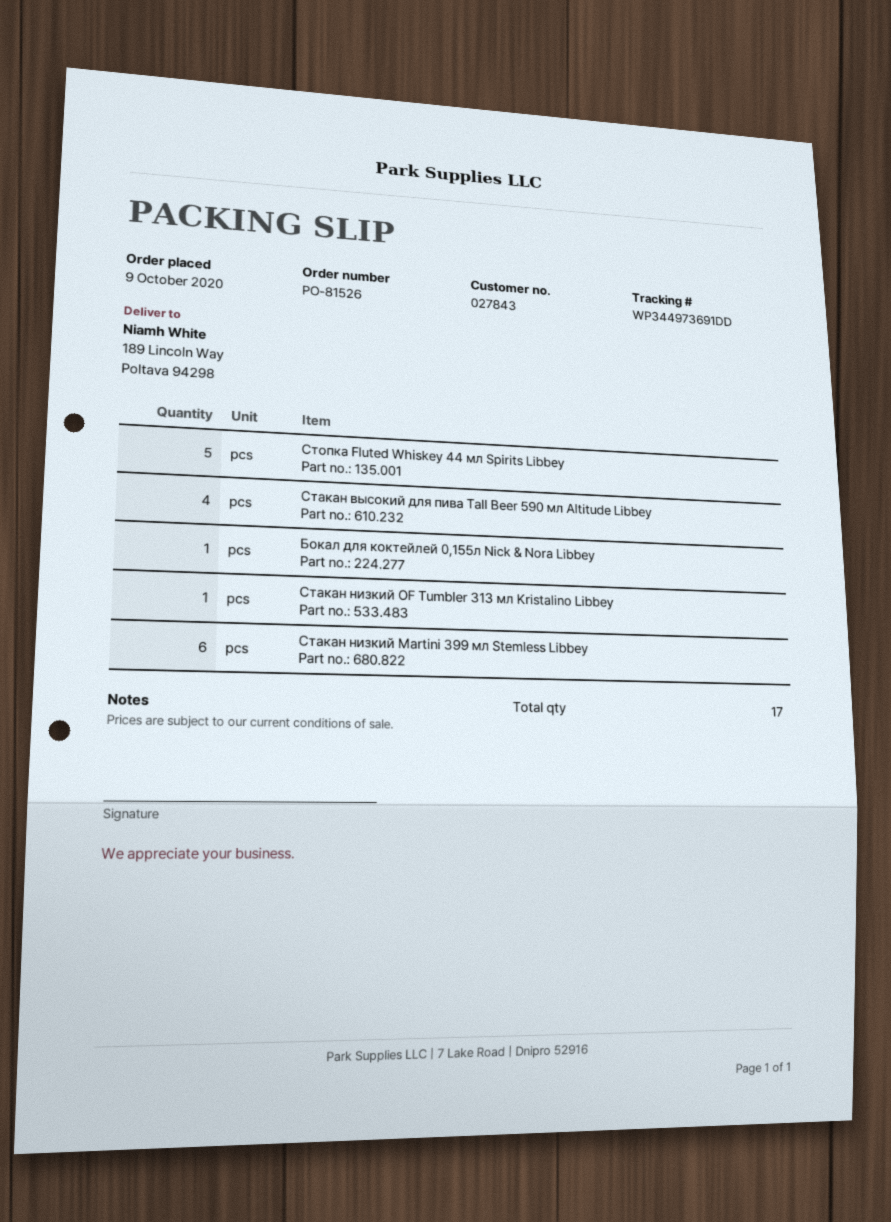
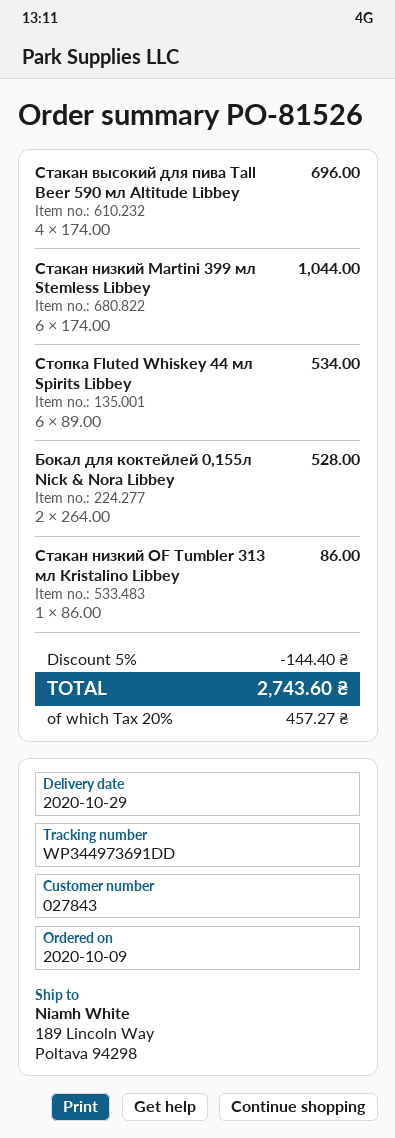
Стопка Fluted Whiskey 44 мл Spirits Libbey: 5 -> 6
Бокал для коктейлей 0,155л Nick & Nora Libbey: 1 -> 2

